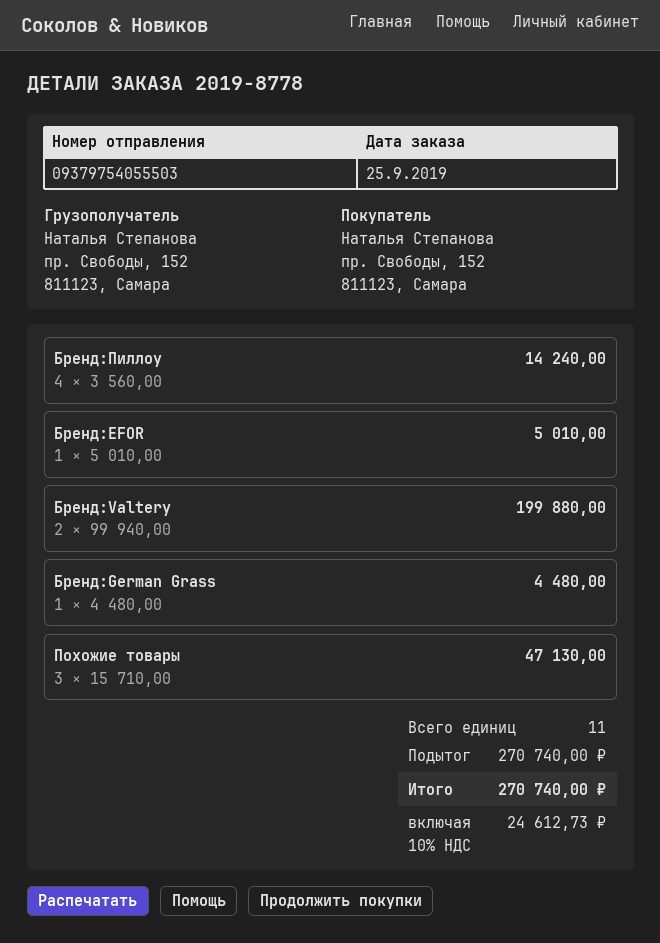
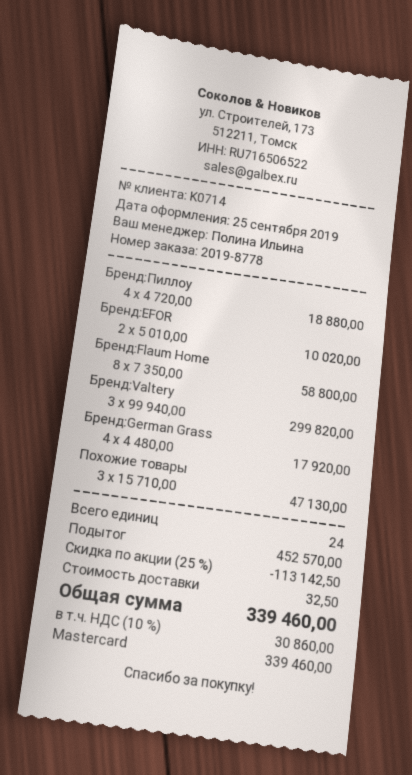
Бренд:Пиллоу: 4 x 3560.00 = 14240.00 -> 4 x 4720.00 = 18880.00
Бренд:EFOR: 1 x 5010.00 = 5010.00 -> 2 x 5010.00 = 10020.00
Бренд:Valtery: 2 x 99940.00 = 199880.00 -> 3 x 99940.00 = 299820.00
Бренд:German Grass: 1 x 4480.00 = 4480.00 -> 4 x 4480.00 = 17920.00
Бренд:Flaum Home: none -> 8 x 7350.00 = 58800.00
total quantity: 11 -> 24
subtotal: 270740.00 -> 452570.00
discount: none -> 25% = 113142.50
shipping: none -> 32.50
tax: 10% = 24612.73 -> 10% = 30860.00
total: 270740.00 -> 339460.00

